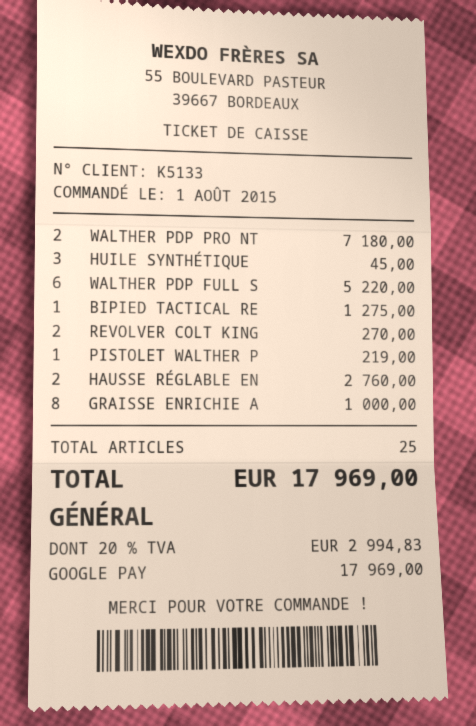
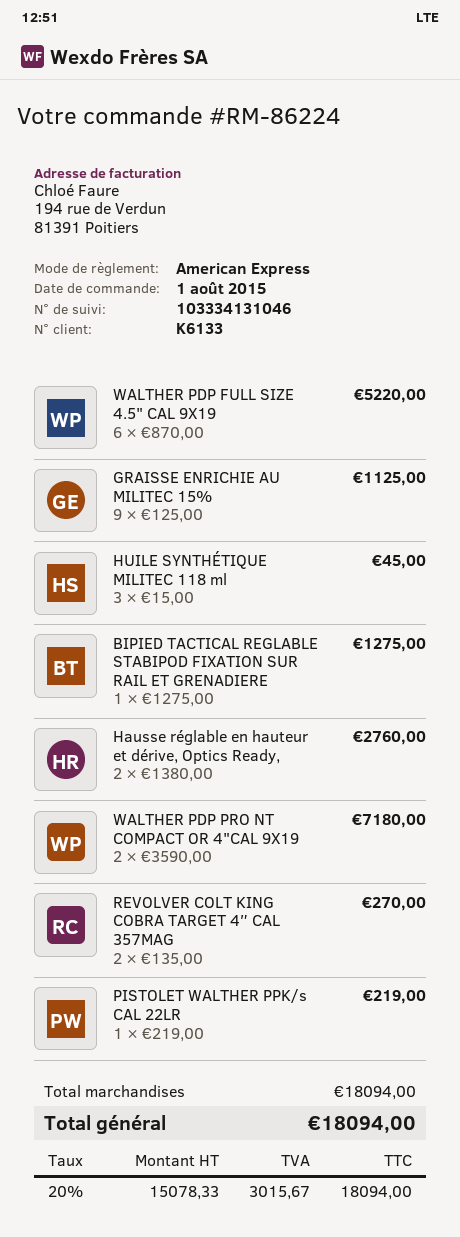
customer number: K5133 -> K6133
payment method: Google Pay -> American Express
GRAISSE ENRICHIE A: 8 for 1000.00 -> 9 for 1125.00
tax: 20% = 2994.83 -> 20% = 3015.67
total: 17969.00 -> 18094.00

